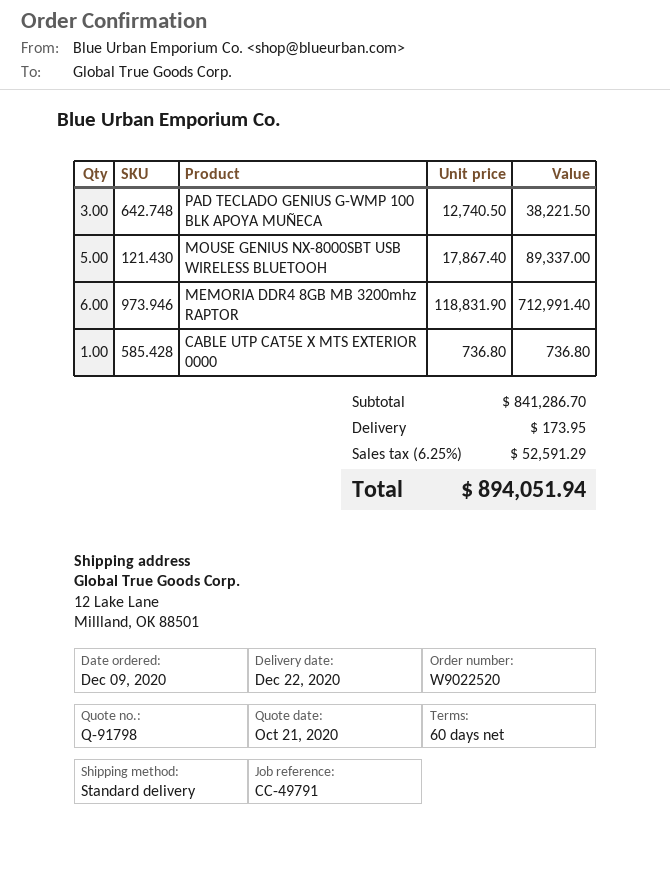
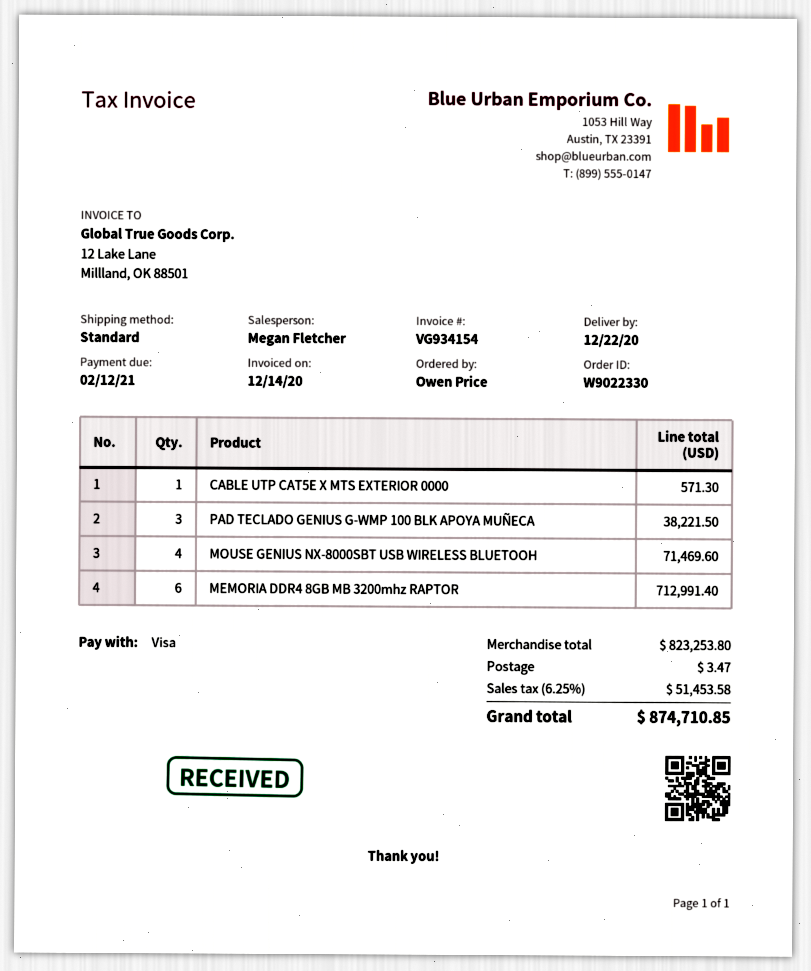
order number: W9022520 -> W9022330
MOUSE GENIUS NX-8000SBT USB WIRELESS BLUETOOH: 5 for 89337.00 -> 4 for 71469.60
CABLE UTP CAT5E X MTS EXTERIOR 0000: 1 for 736.80 -> 1 for 571.30
subtotal: 841286.70 -> 823253.80
shipping: 173.95 -> 3.47
tax: 6.25% = 52591.29 -> 6.25% = 51453.58
total: 894051.94 -> 874710.85

